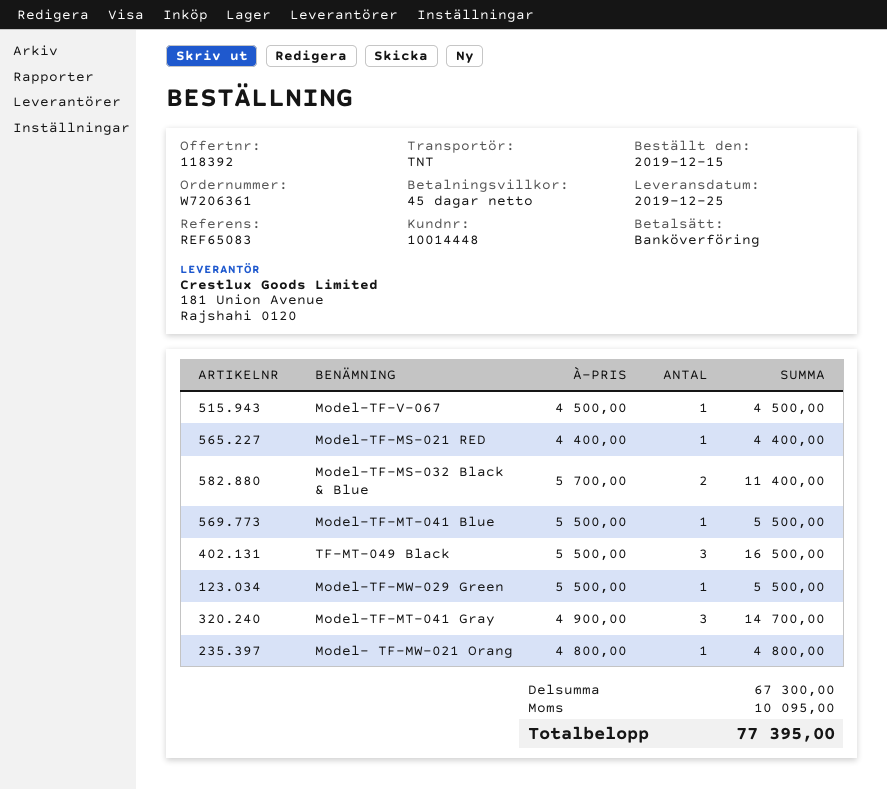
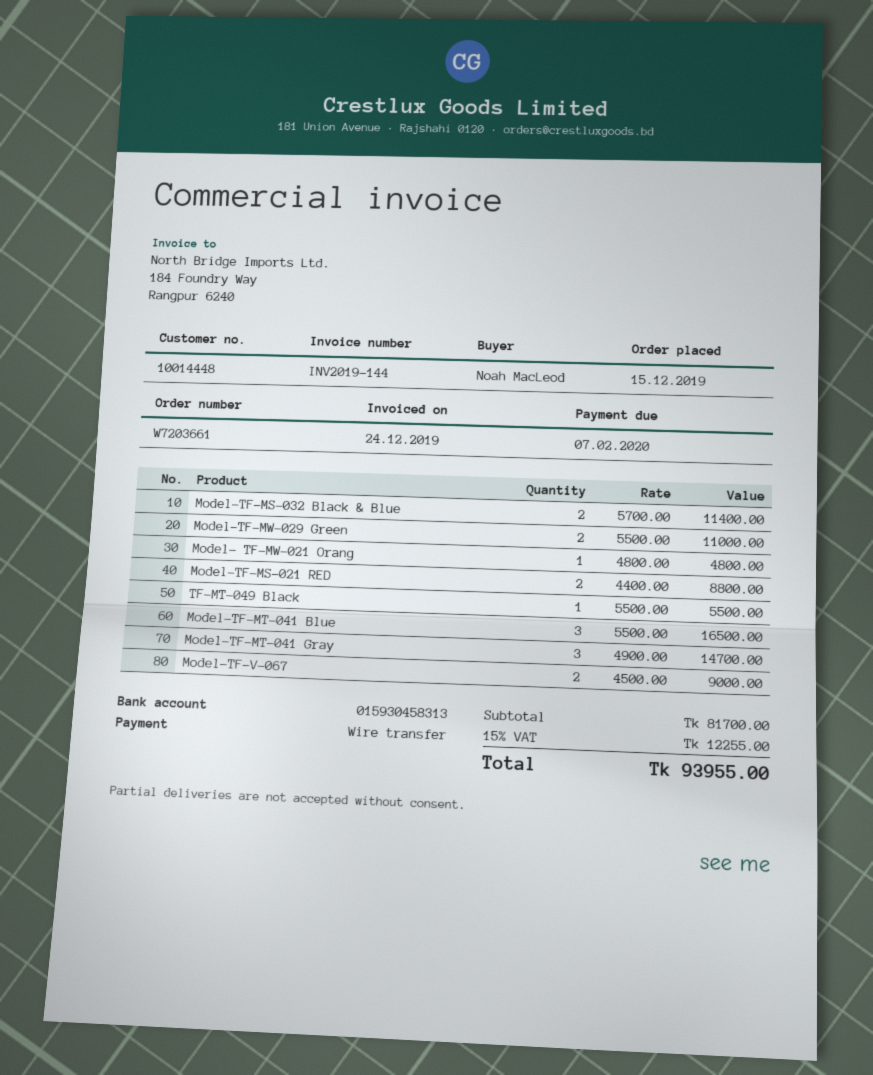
order number: W7206361 -> W7203661
Model-TF-V-067: 1 x 4500.00 = 4500.00 -> 2 x 4500.00 = 9000.00
Model-TF-MS-021 RED: 1 x 4400.00 = 4400.00 -> 2 x 4400.00 = 8800.00
Model-TF-MT-041 Blue: 1 x 5500.00 = 5500.00 -> 3 x 5500.00 = 16500.00
TF-MT-049 Black: 3 x 5500.00 = 16500.00 -> 1 x 5500.00 = 5500.00
Model-TF-MW-029 Green: 1 x 5500.00 = 5500.00 -> 2 x 5500.00 = 11000.00
subtotal: 67300.00 -> 81700.00
tax: 10095.00 -> 12255.00
total: 77395.00 -> 93955.00

